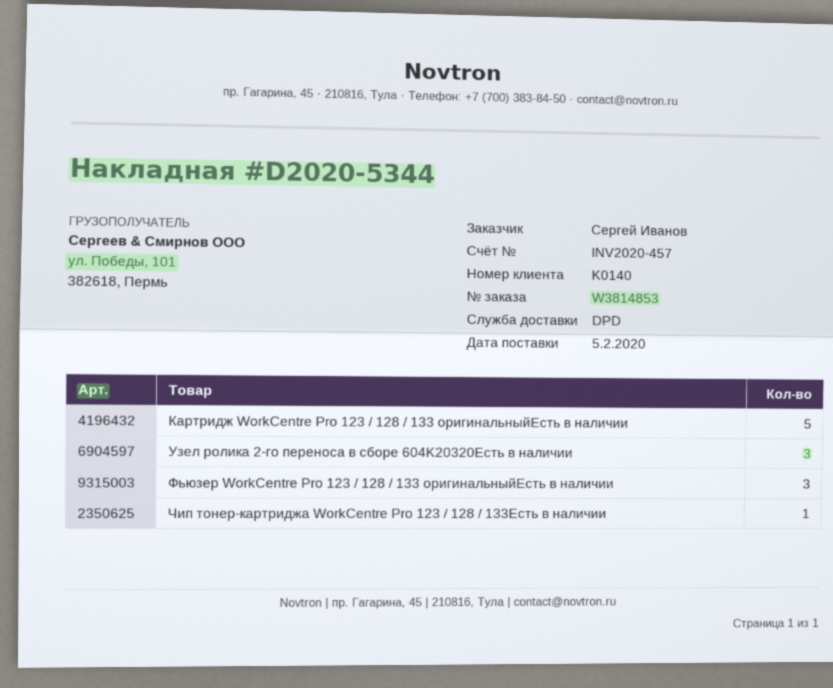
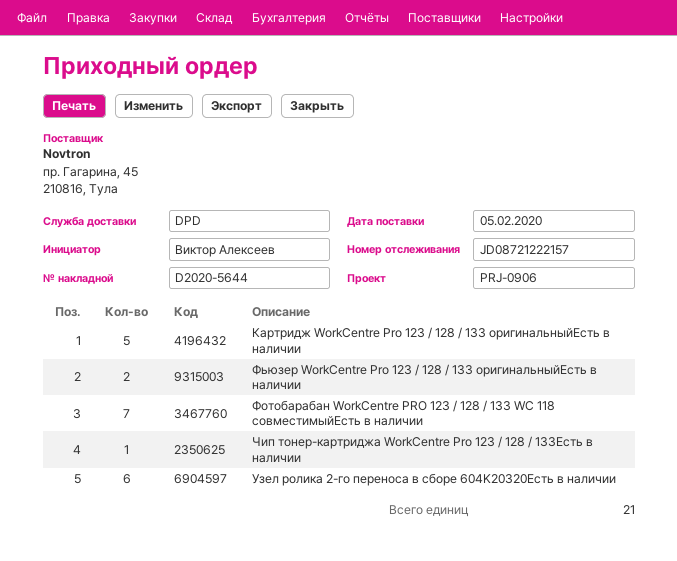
delivery note number: D2020-5344 -> D2020-5644
ordered by: Сергей Иванов -> Виктор Алексеев
Узел ролика 2-го переноса в сборе 604K20320Есть в наличии: 3 -> 6
Фьюзер WorkCentre Pro 123 / 128 / 133 оригинальныйЕсть в наличии: 3 -> 2
Фотобарабан WorkCentre PRO 123 / 128 / 133 WC 118 совместимыйЕсть в наличии: none -> 7

